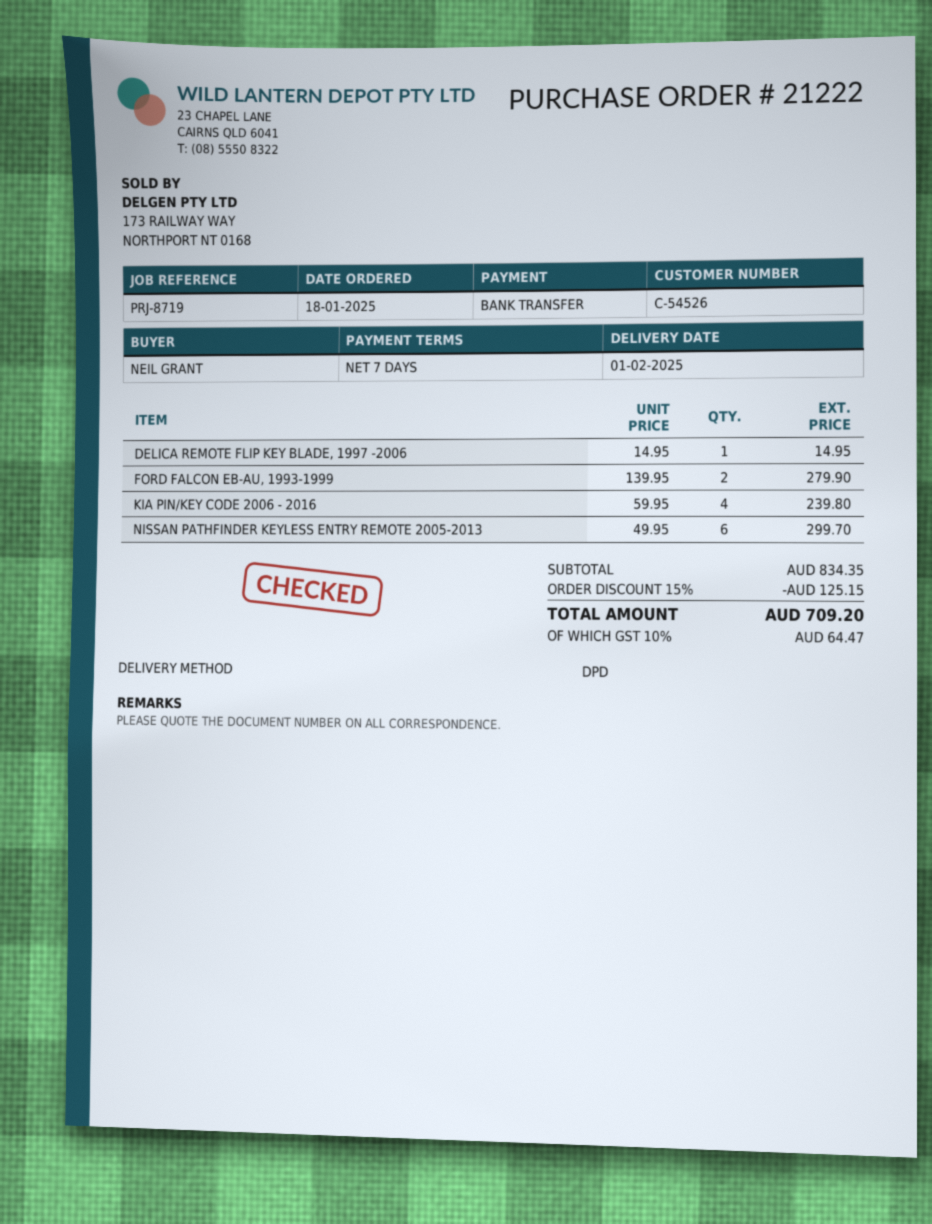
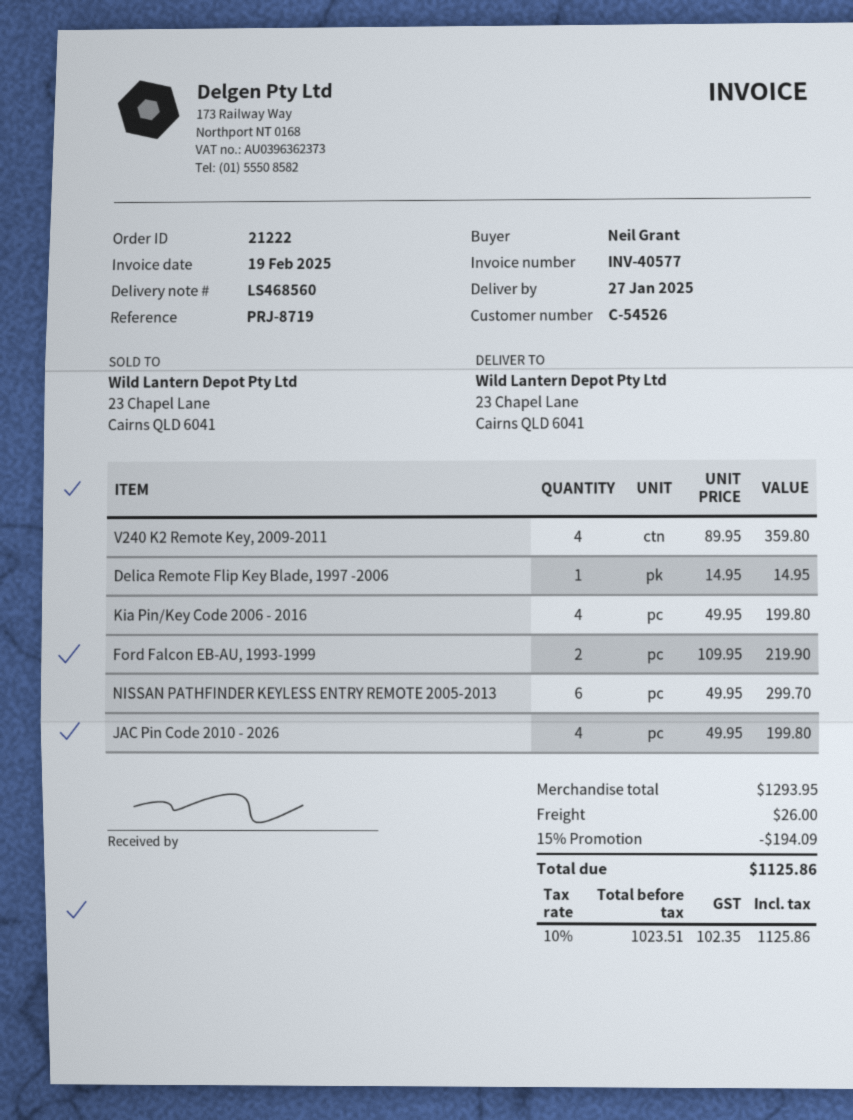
delivery date: 2025-02-01 -> 2025-01-27
FORD FALCON EB-AU, 1993-1999: 2 x 139.95 = 279.90 -> 2 x 109.95 = 219.90
KIA PIN/KEY CODE 2006 - 2016: 4 x 59.95 = 239.80 -> 4 x 49.95 = 199.80
V240 K2 Remote Key, 2009-2011: none -> 4 x 89.95 = 359.80
JAC Pin Code 2010 - 2026: none -> 4 x 49.95 = 199.80
subtotal: 834.35 -> 1293.95
discount: 15% = 125.15 -> 15% = 194.09
shipping: none -> 26.00
tax: 10% = 64.47 -> 10% = 102.35
total: 709.20 -> 1125.86

